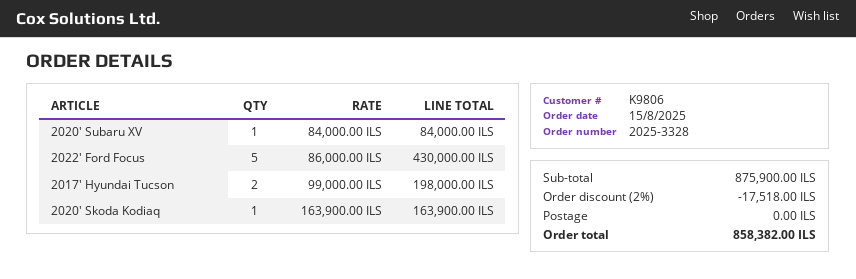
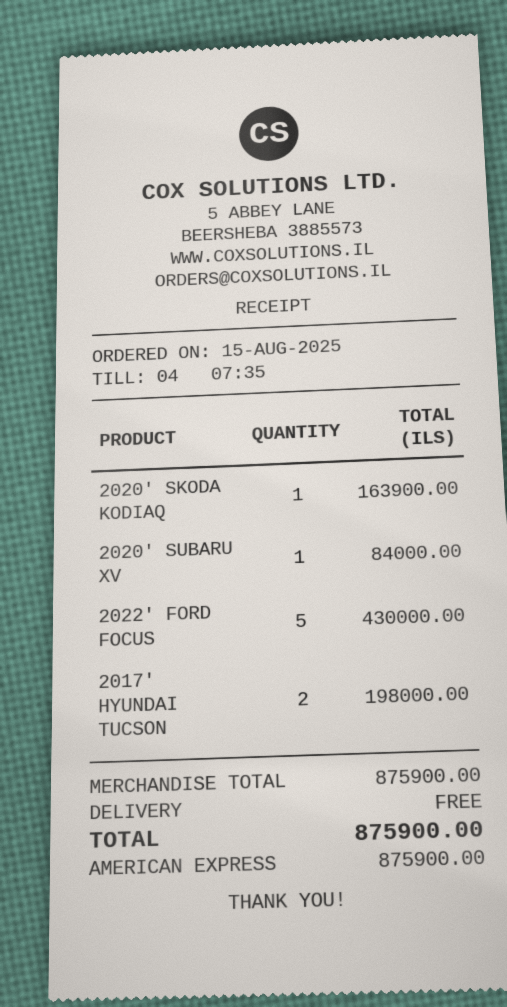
discount: 2% = 17518.00 -> none
total: 858382.00 -> 875900.00

